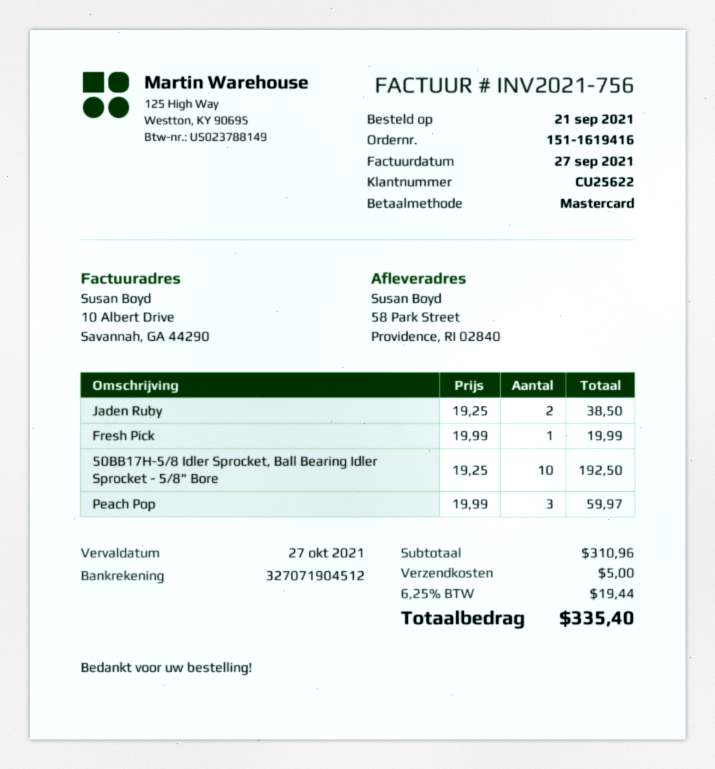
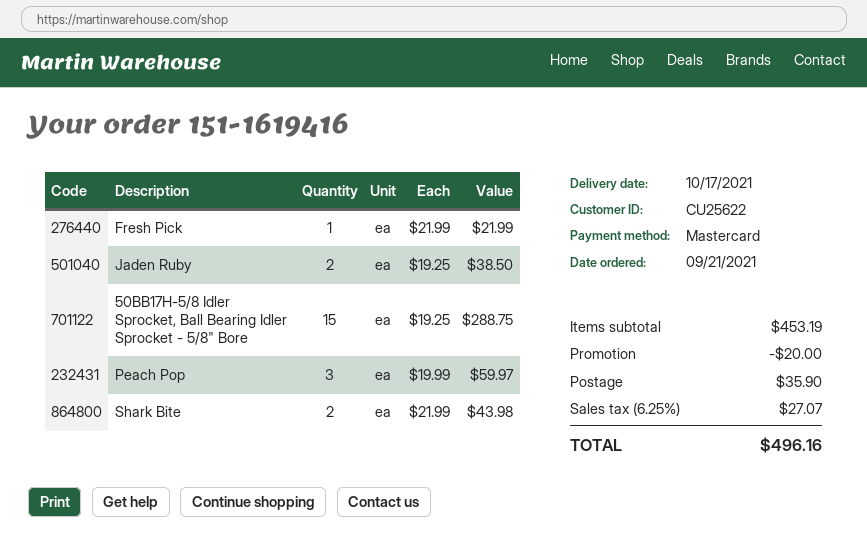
Fresh Pick: 1 x 19.99 = 19.99 -> 1 x 21.99 = 21.99
50BB17H-5/8 Idler Sprocket, Ball Bearing Idler Sprocket - 5/8" Bore: 10 x 19.25 = 192.50 -> 15 x 19.25 = 288.75
Shark Bite: none -> 2 x 21.99 = 43.98
subtotal: 310.96 -> 453.19
discount: none -> 20.00
shipping: 5.00 -> 35.90
tax: 6.25% = 19.44 -> 6.25% = 27.07
total: 335.40 -> 496.16

